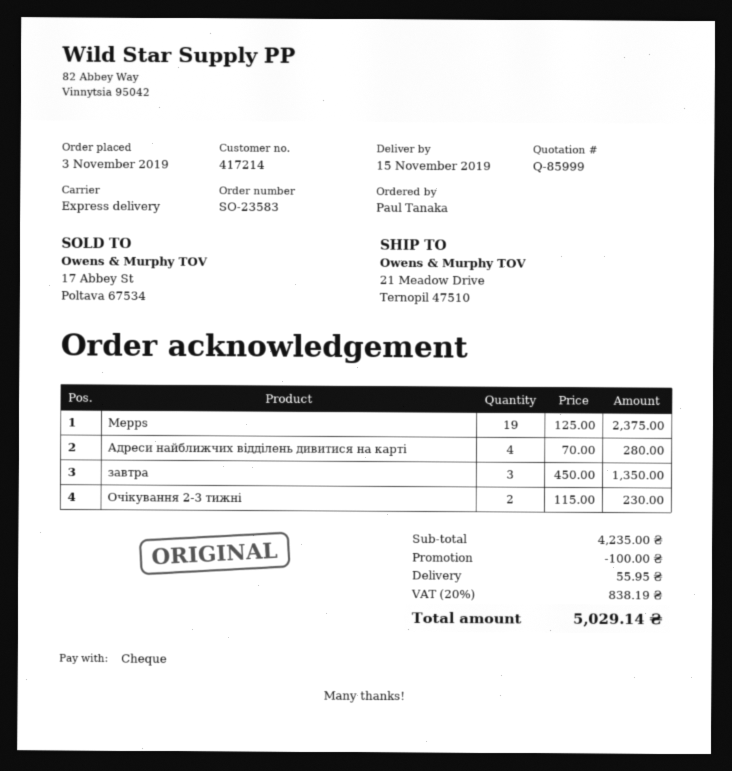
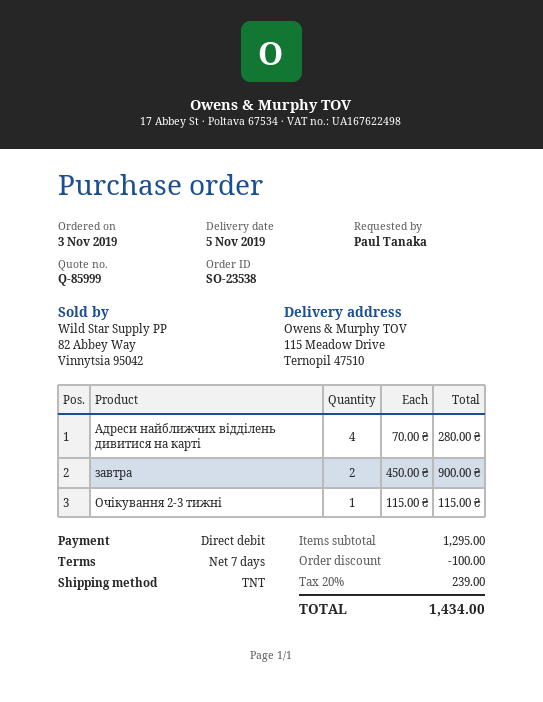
order number: SO-23583 -> SO-23538
delivery date: 2019-11-15 -> 2019-11-05
payment method: cheque -> direct debit
shipping method: express -> TNT
ship to: 21 Meadow Drive, Ternopil 47510 -> 115 Meadow Drive, Ternopil 47510
Mepps: 19 x 125.00 = 2375.00 -> none
завтра: 3 x 450.00 = 1350.00 -> 2 x 450.00 = 900.00
Очікування 2-3 тижні: 2 x 115.00 = 230.00 -> 1 x 115.00 = 115.00
subtotal: 4235.00 -> 1295.00
shipping: 55.95 -> none
tax: 20% = 838.19 -> 20% = 239.00
total: 5029.14 -> 1434.00

